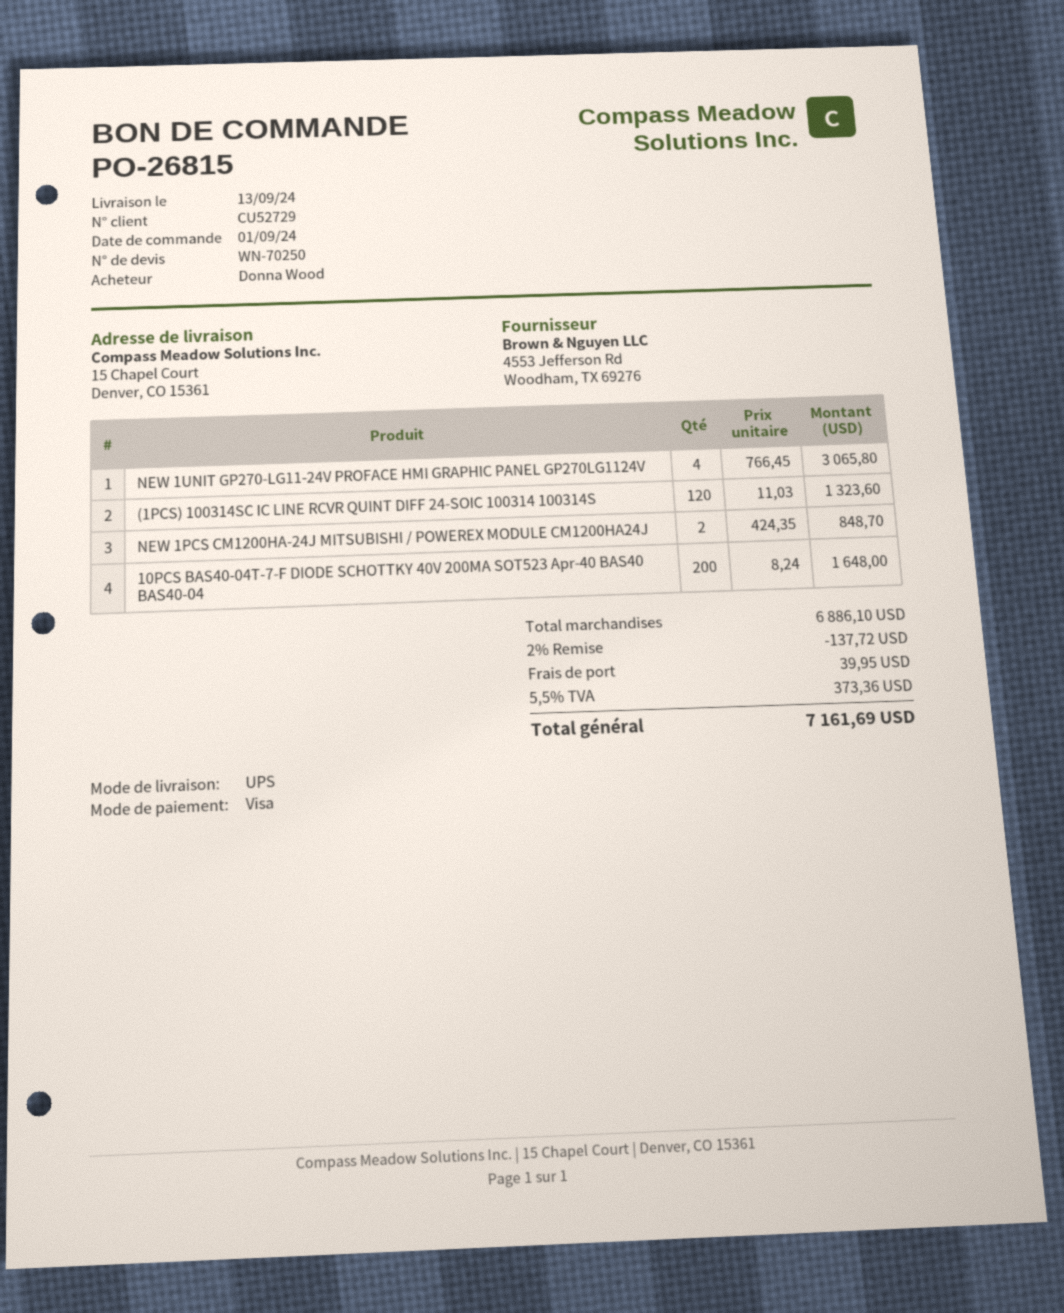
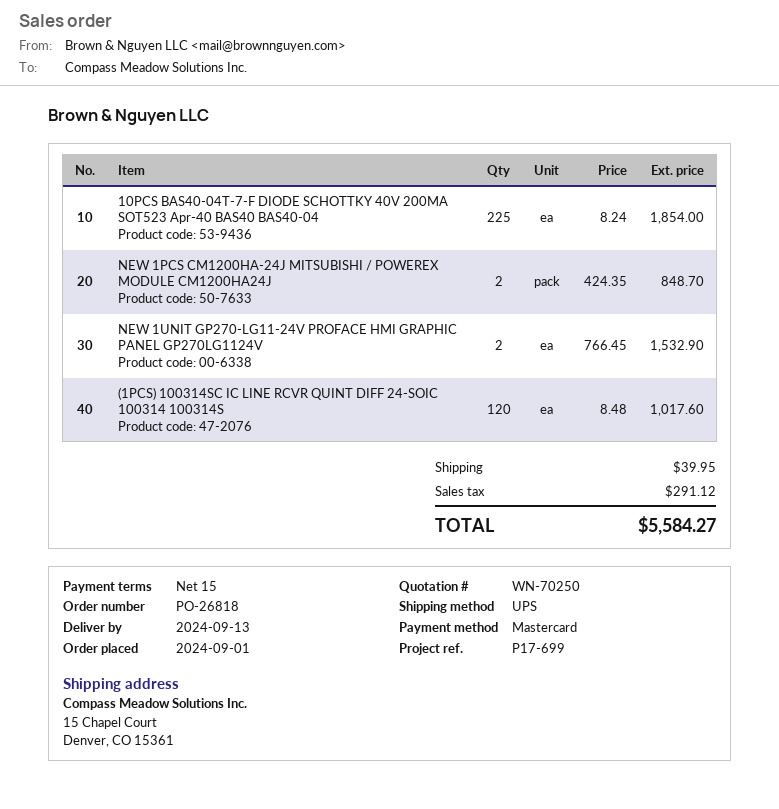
order number: PO-26815 -> PO-26818
payment method: Visa -> Mastercard
NEW 1UNIT GP270-LG11-24V PROFACE HMI GRAPHIC PANEL GP270LG1124V: 4 x 766.45 = 3065.80 -> 2 x 766.45 = 1532.90
(1PCS) 100314SC IC LINE RCVR QUINT DIFF 24-SOIC 100314 100314S: 120 x 11.03 = 1323.60 -> 120 x 8.48 = 1017.60
10PCS BAS40-04T-7-F DIODE SCHOTTKY 40V 200MA SOT523 Apr-40 BAS40 BAS40-04: 200 x 8.24 = 1648.00 -> 225 x 8.24 = 1854.00
discount: 2% = 137.72 -> none
tax: 373.36 -> 291.12
total: 7161.69 -> 5584.27

